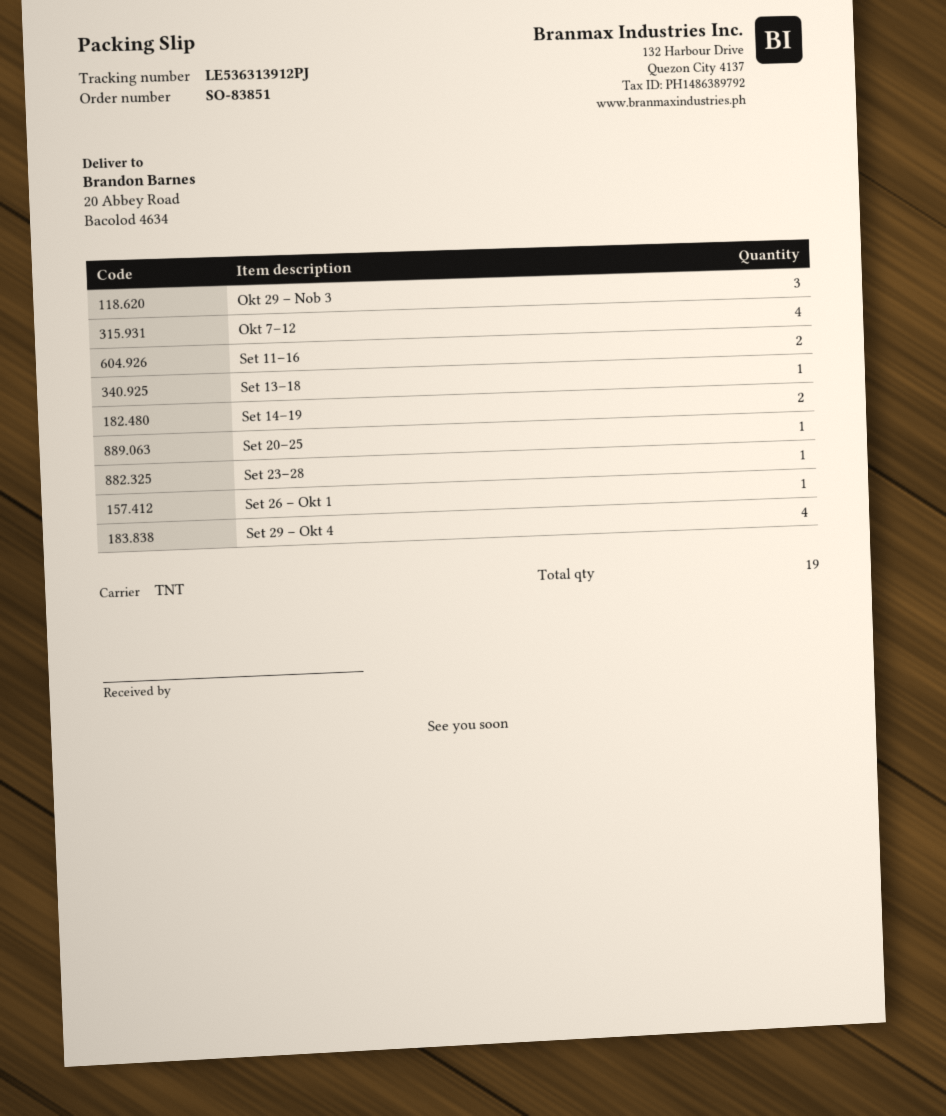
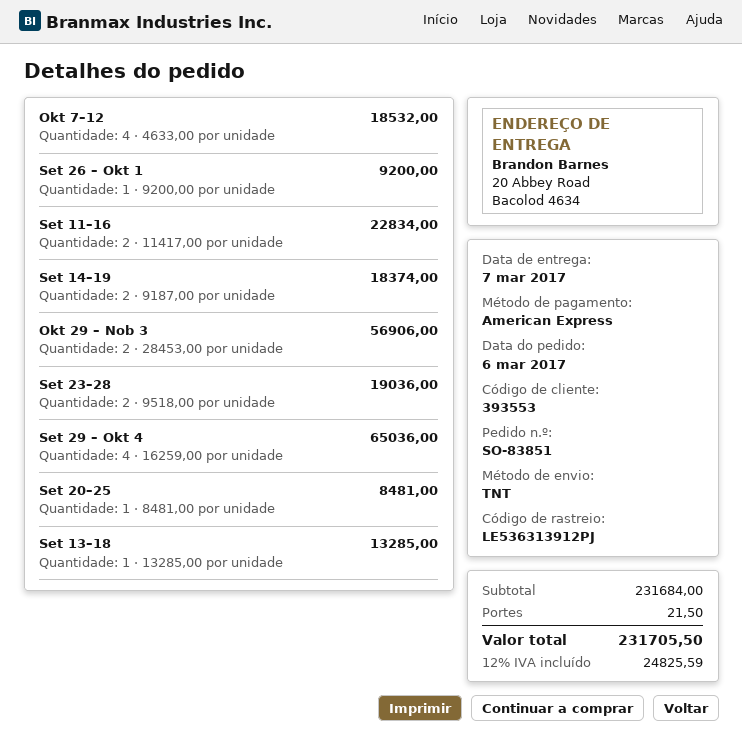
Okt 29 – Nob 3: 3 -> 2
Set 23–28: 1 -> 2

